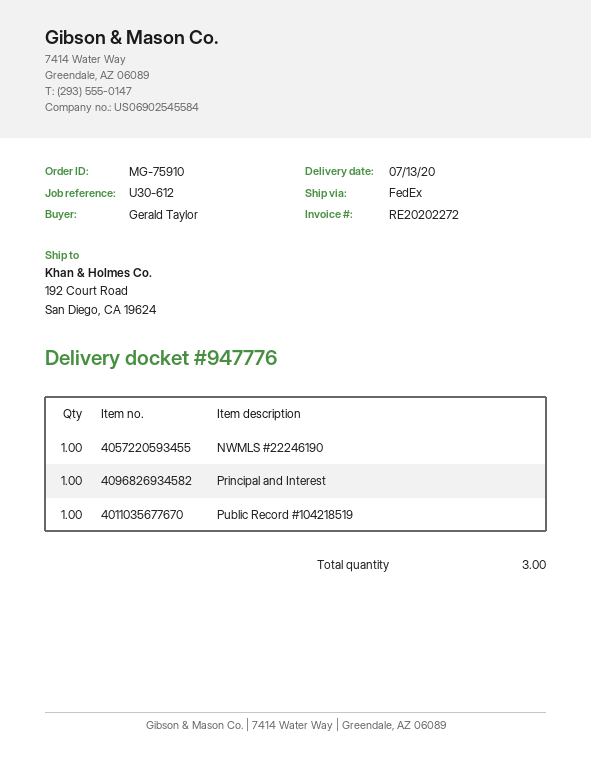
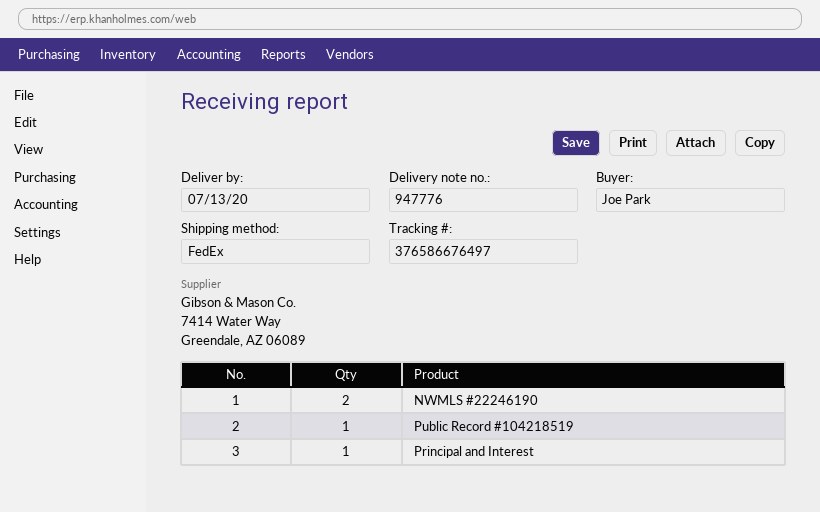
ordered by: Gerald Taylor -> Joe Park
NWMLS #22246190: 1 -> 2

